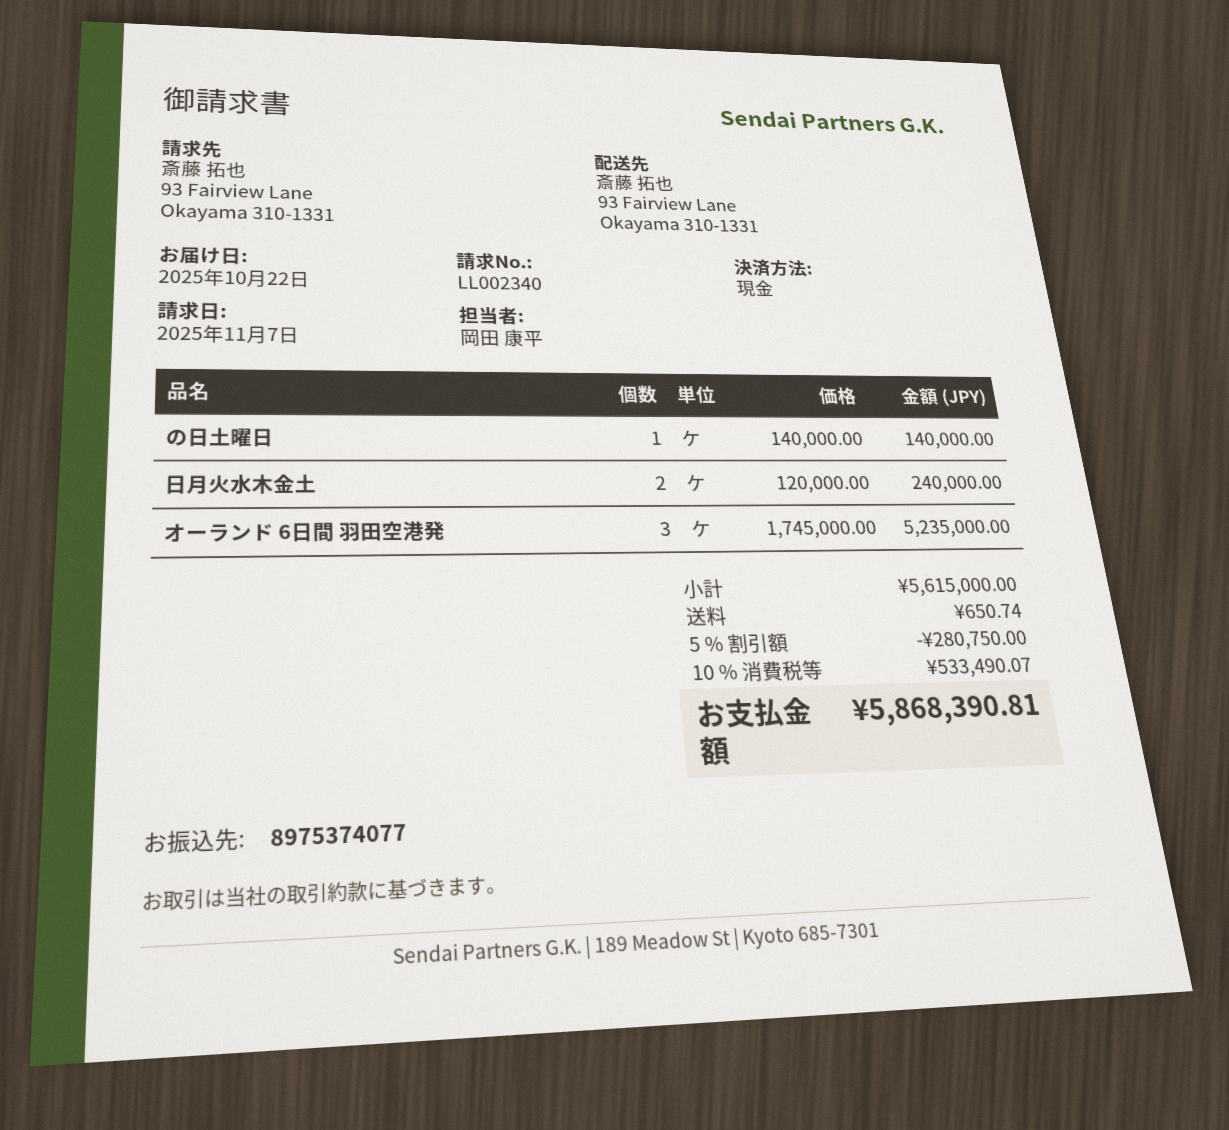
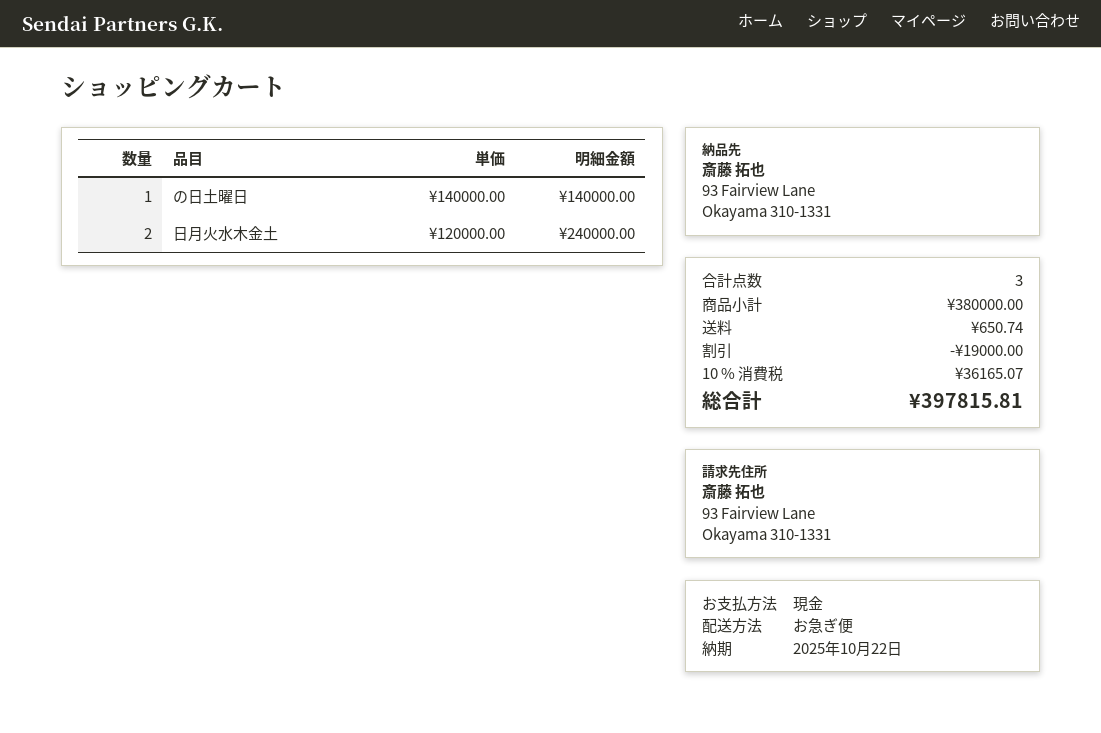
オーランド 6日間 羽田空港発: 3 x 1745000.00 = 5235000.00 -> none
subtotal: 5615000.00 -> 380000.00
discount: 280750.00 -> 19000.00
tax: 10% = 533490.07 -> 10% = 36165.07
total: 5868390.81 -> 397815.81

